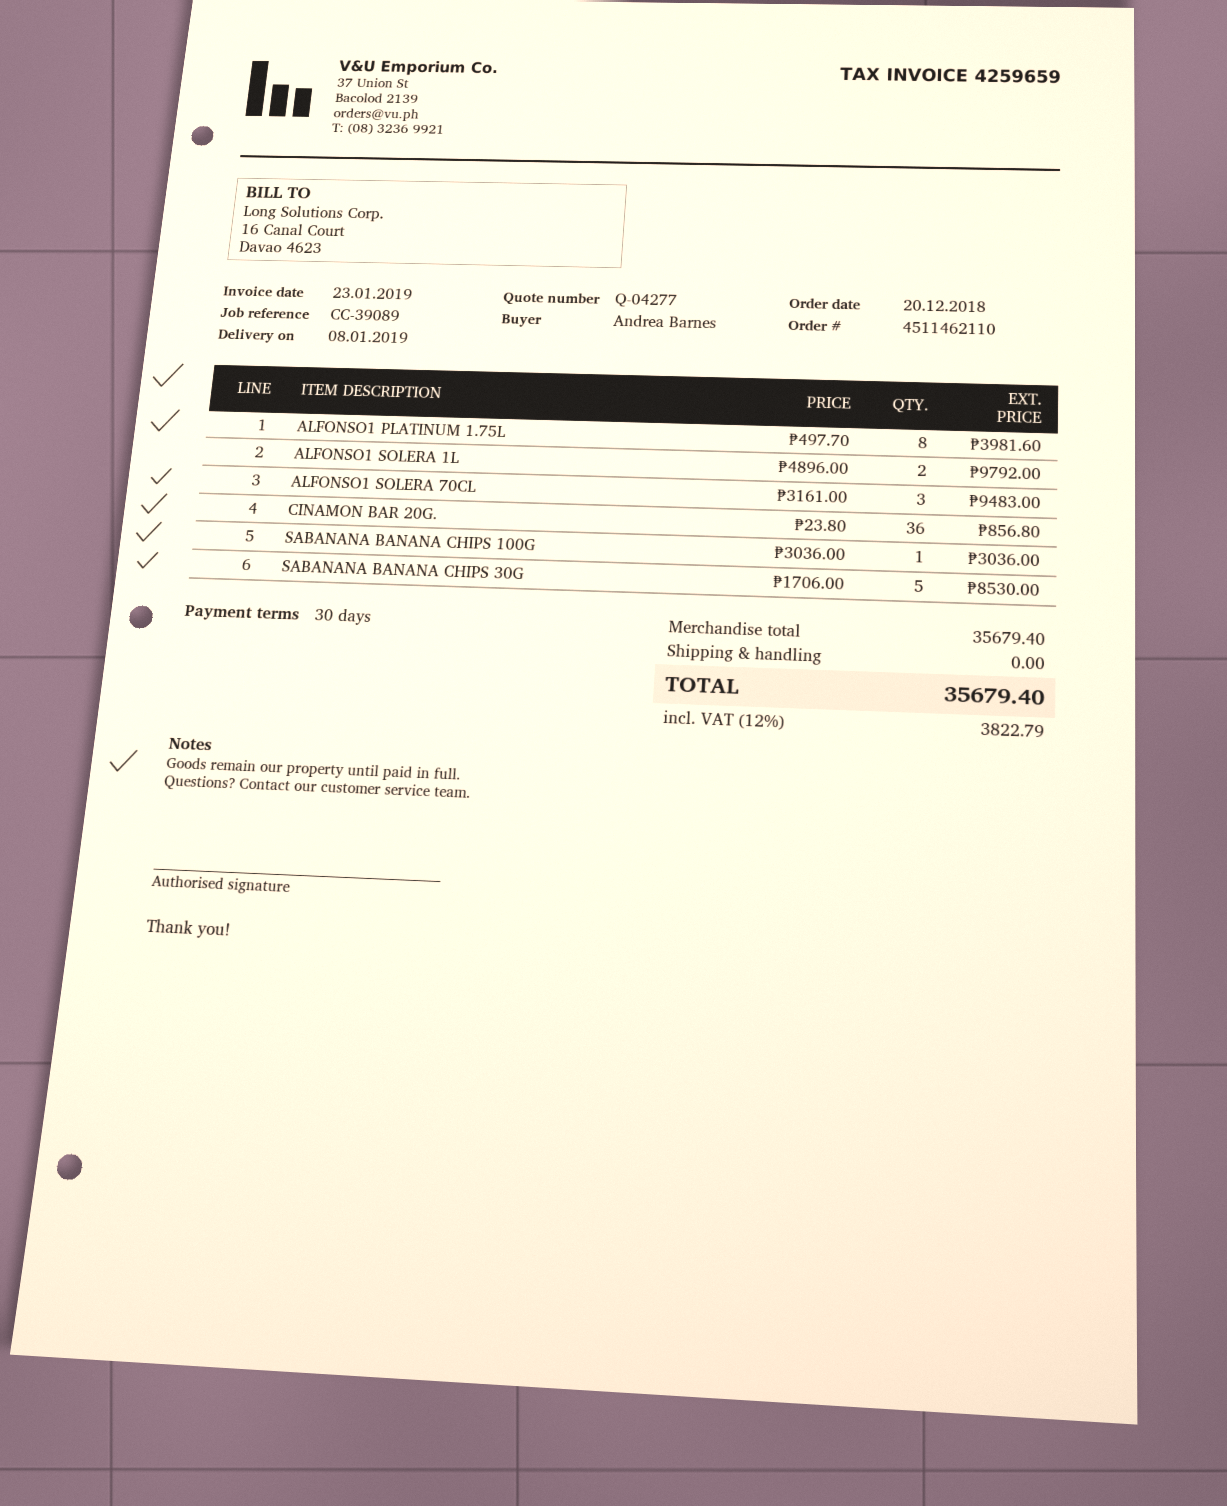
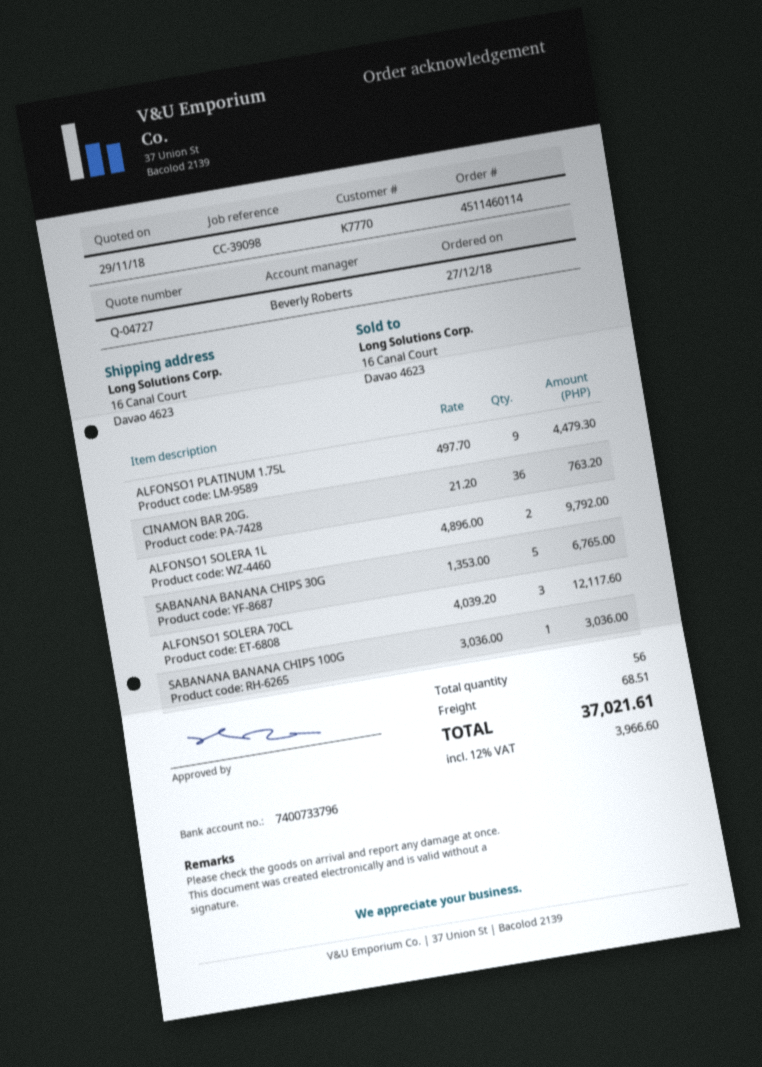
quote number: Q-04277 -> Q-04727
order number: 4511462110 -> 4511460114
order date: 2018-12-20 -> 2018-12-27
reference: CC-39089 -> CC-39098
ALFONSO1 PLATINUM 1.75L: 8 x 497.70 = 3981.60 -> 9 x 497.70 = 4479.30
ALFONSO1 SOLERA 70CL: 3 x 3161.00 = 9483.00 -> 3 x 4039.20 = 12117.60
CINAMON BAR 20G.: 36 x 23.80 = 856.80 -> 36 x 21.20 = 763.20
SABANANA BANANA CHIPS 30G: 5 x 1706.00 = 8530.00 -> 5 x 1353.00 = 6765.00
shipping: 0.00 -> 68.51
tax: 12% = 3822.79 -> 12% = 3966.60
total: 35679.40 -> 37021.61

